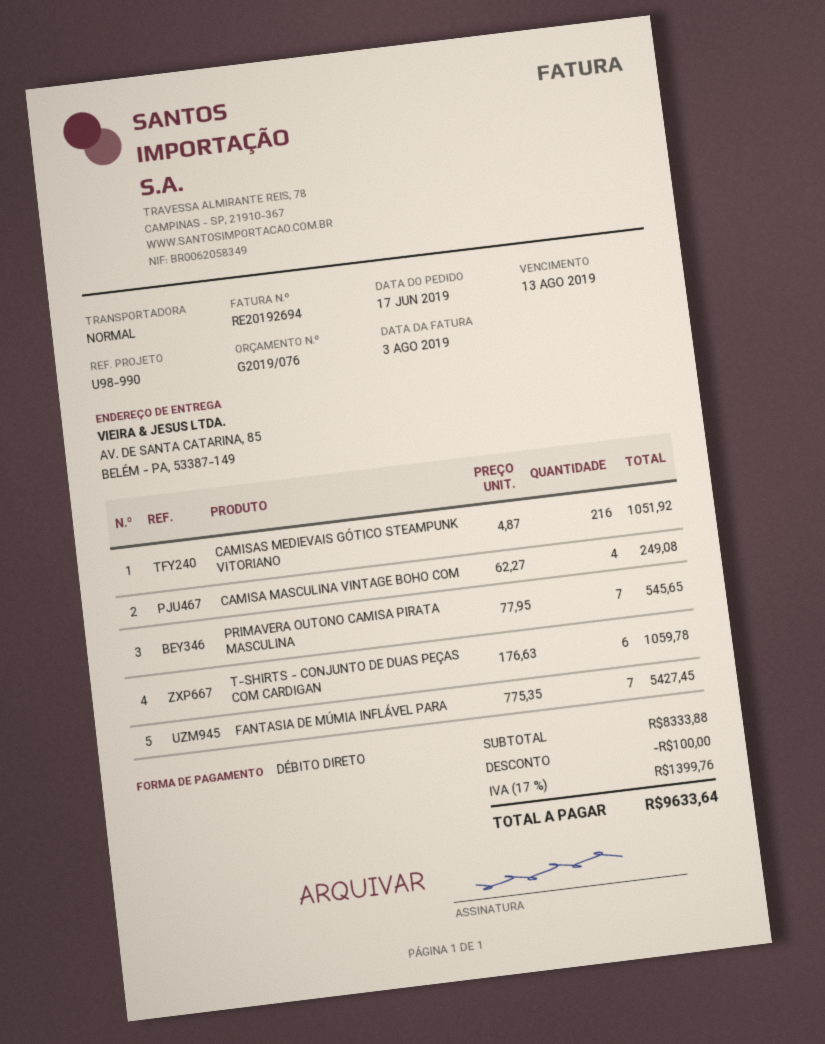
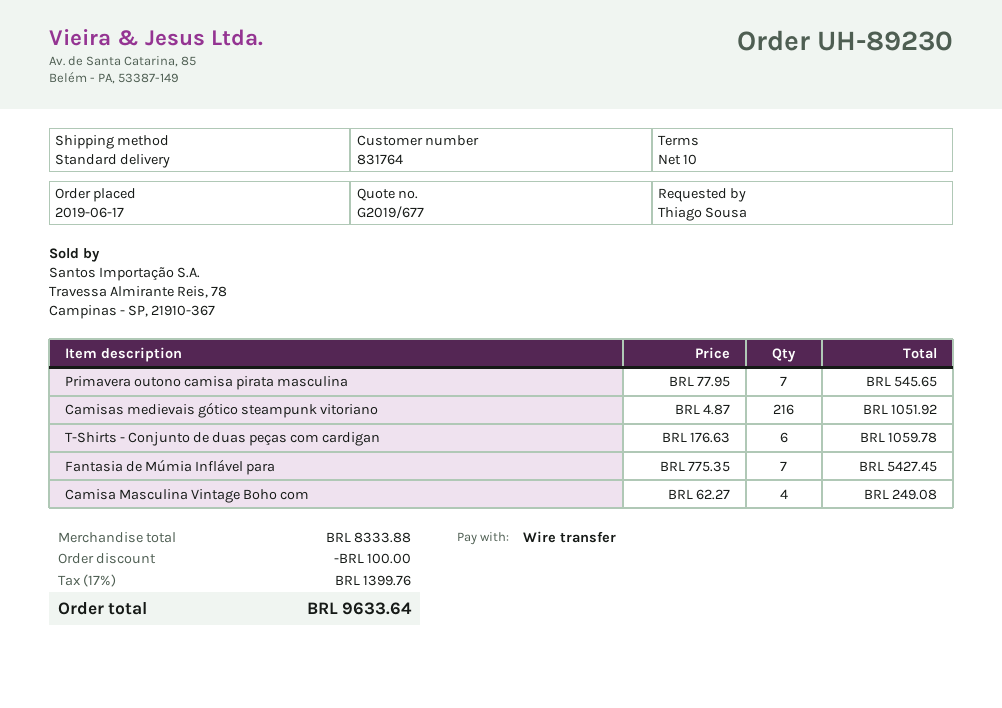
quote number: G2019/076 -> G2019/677
payment method: direct debit -> bank transfer

